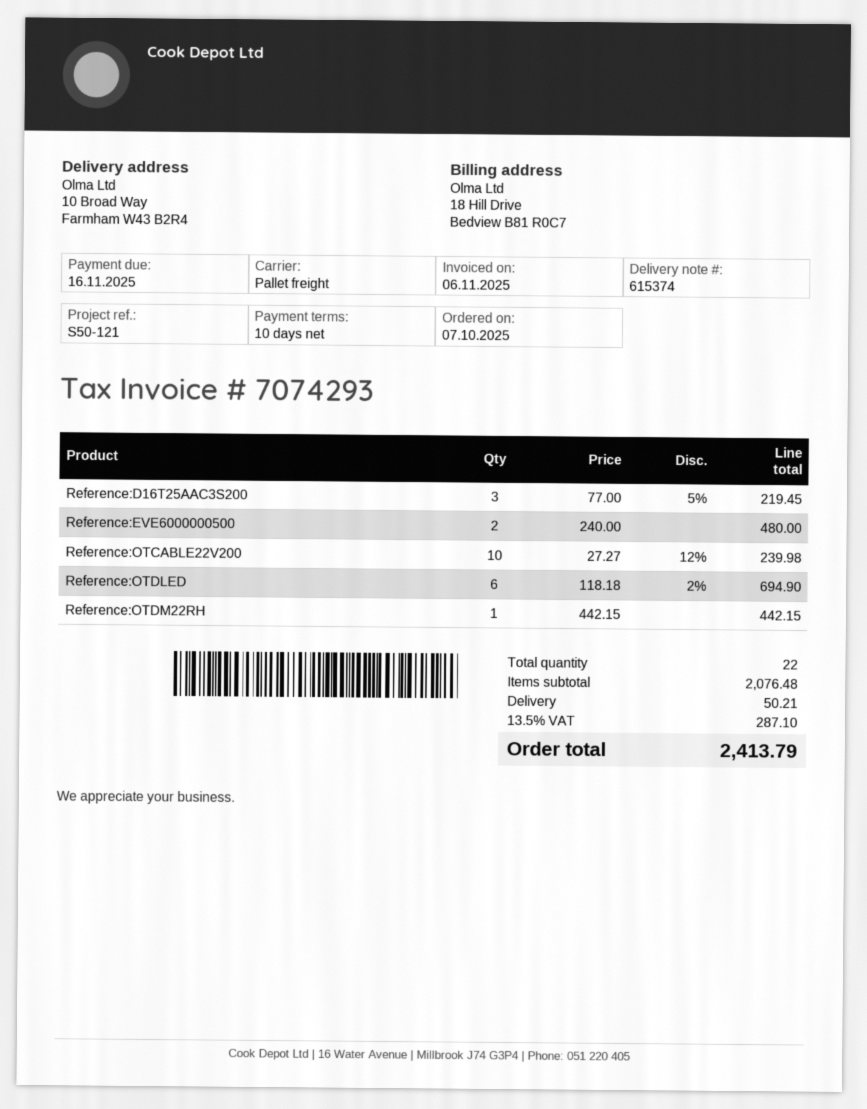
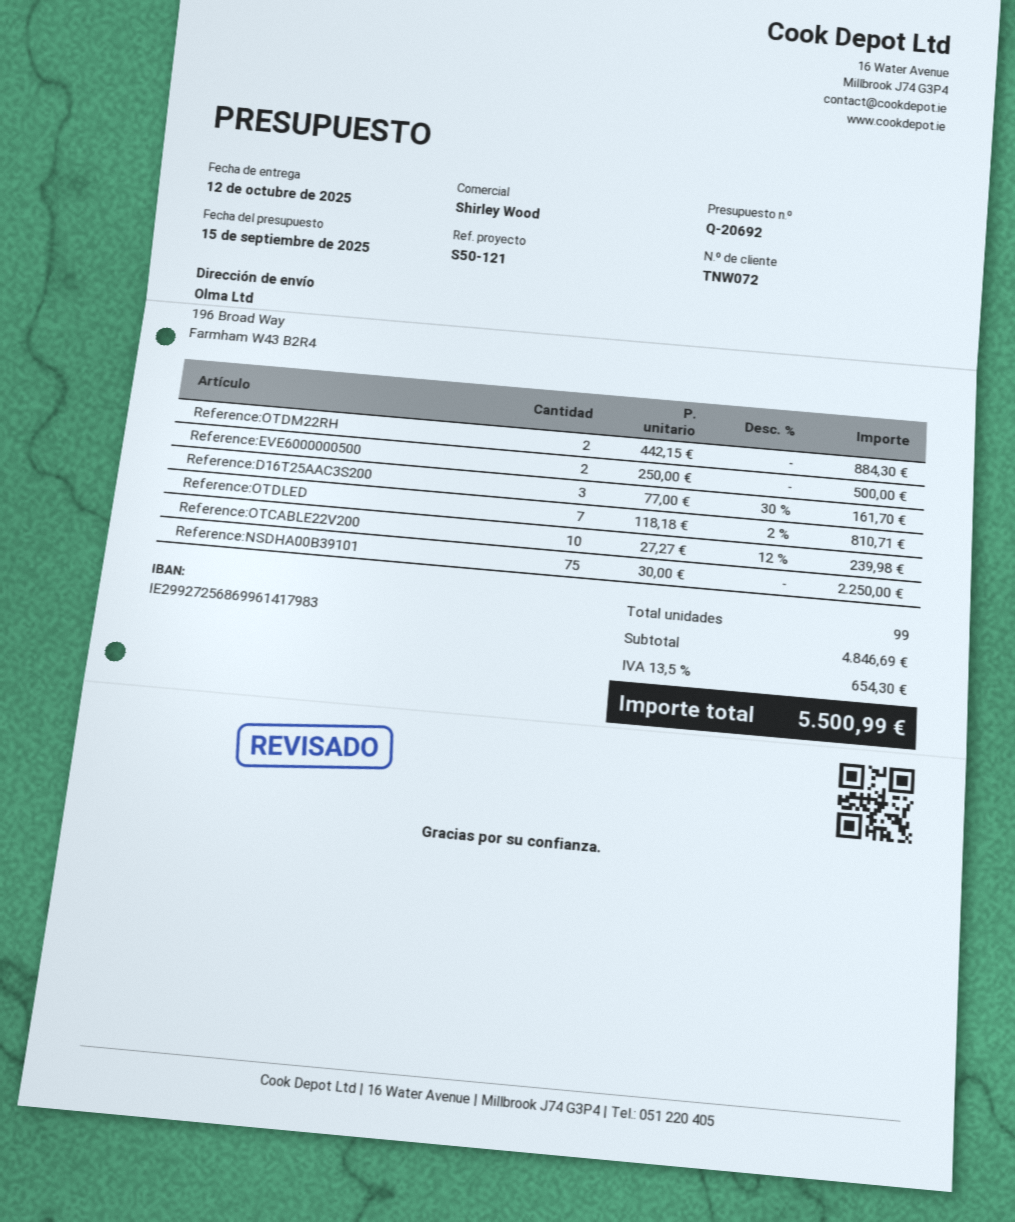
ship to: 10 Broad Way, Farmham W43 B2R4 -> 196 Broad Way, Farmham W43 B2R4
Reference:D16T25AAC3S200: 3 x 77.00 - 5% = 219.45 -> 3 x 77.00 - 30% = 161.70
Reference:EVE6000000500: 2 x 240.00 = 480.00 -> 2 x 250.00 = 500.00
Reference:OTDLED: 6 x 118.18 - 2% = 694.90 -> 7 x 118.18 - 2% = 810.71
Reference:OTDM22RH: 1 x 442.15 = 442.15 -> 2 x 442.15 = 884.30
Reference:NSDHA00B39101: none -> 75 x 30.00 = 2250.00
total quantity: 22 -> 99
subtotal: 2076.48 -> 4846.69
shipping: 50.21 -> none
tax: 13.5% = 287.10 -> 13.5% = 654.30
total: 2413.79 -> 5500.99

